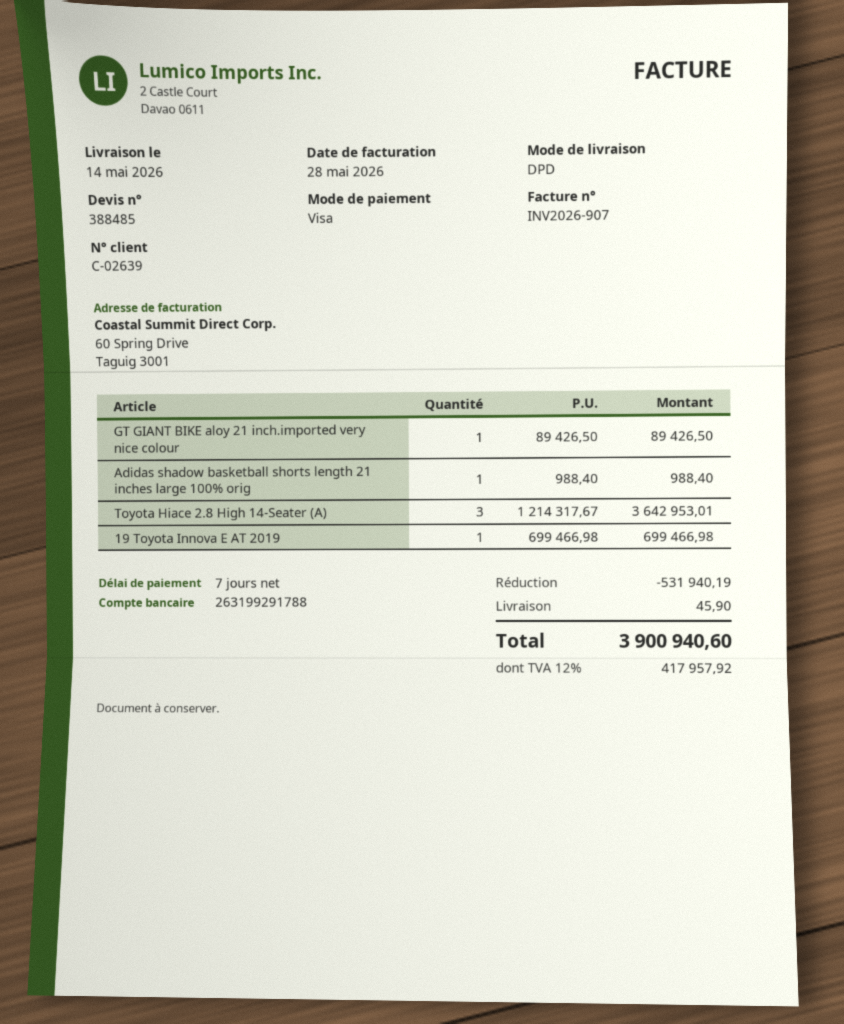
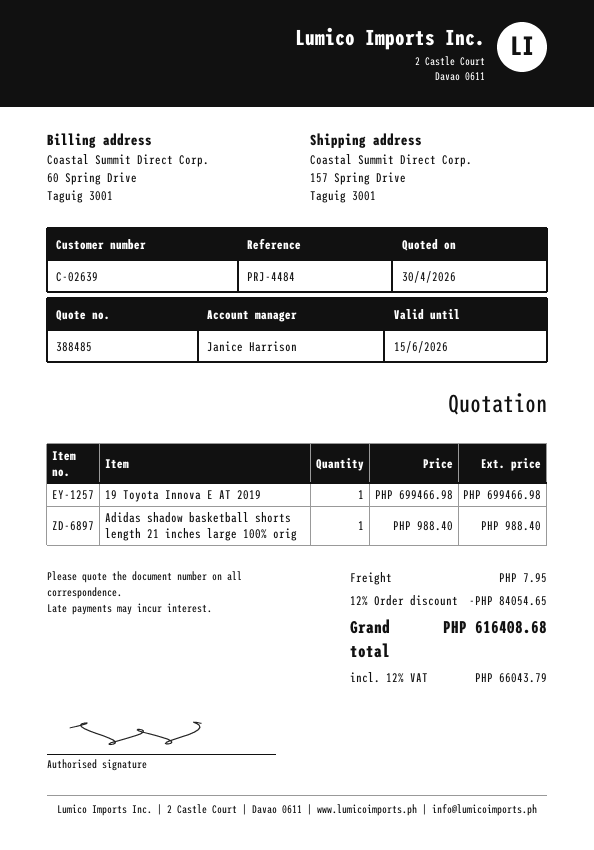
GT GIANT BIKE aloy 21 inch.imported very nice colour: 1 x 89426.50 = 89426.50 -> none
Toyota Hiace 2.8 High 14-Seater (A): 3 x 1214317.67 = 3642953.01 -> none
discount: 531940.19 -> 84054.65
shipping: 45.90 -> 7.95
tax: 12% = 417957.92 -> 12% = 66043.79
total: 3900940.60 -> 616408.68

